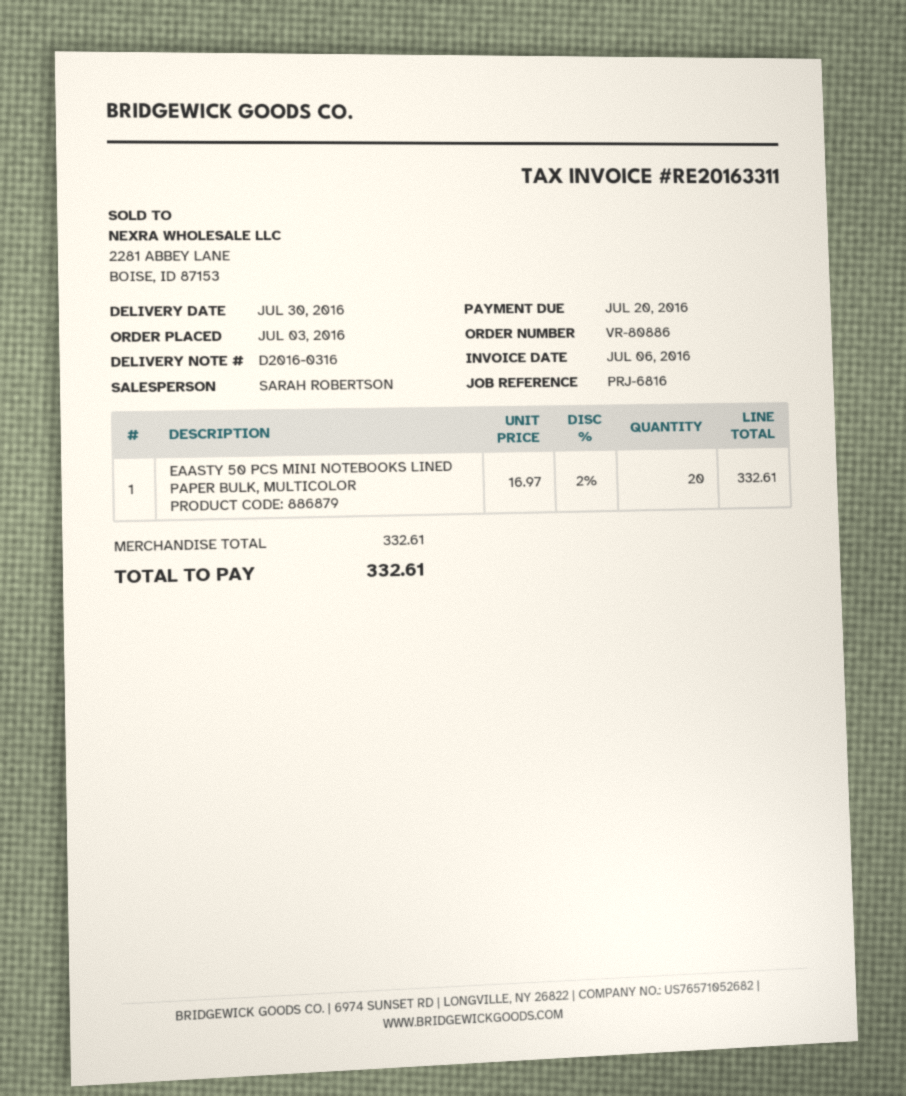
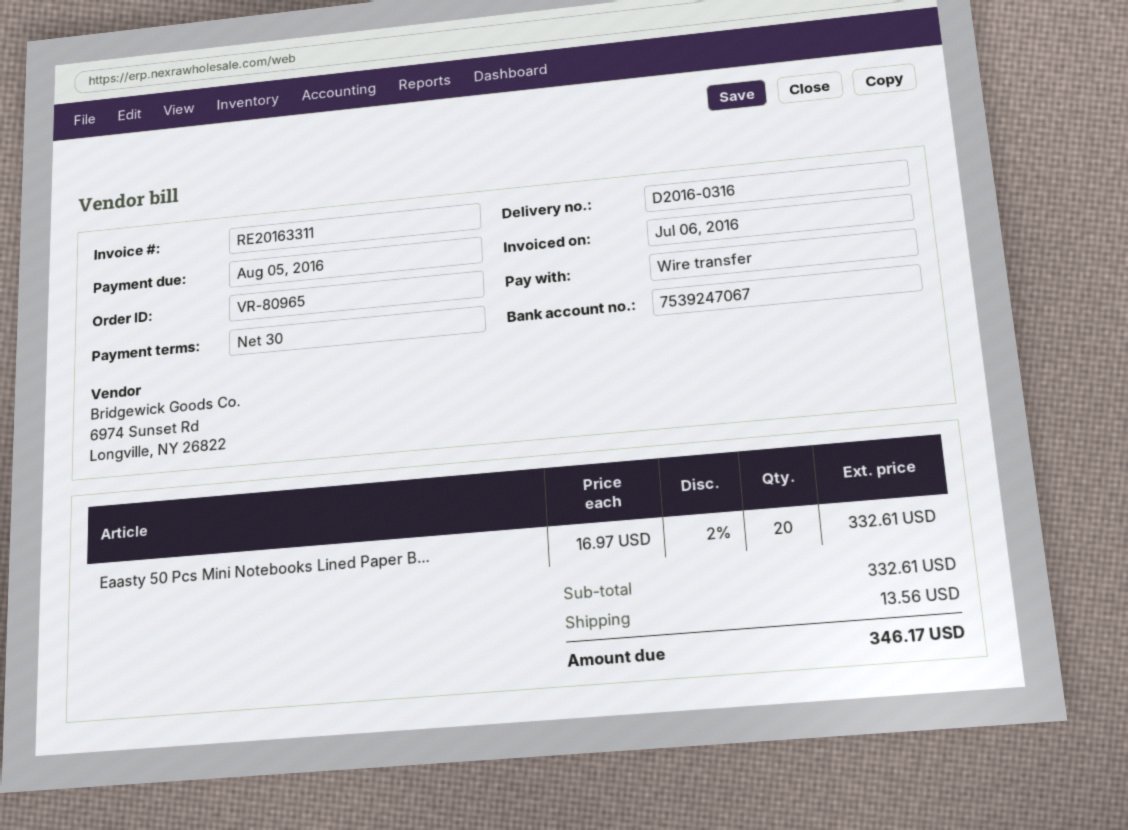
order number: VR-80886 -> VR-80965
due date: 2016-07-20 -> 2016-08-05
shipping: none -> 13.56
total: 332.61 -> 346.17

